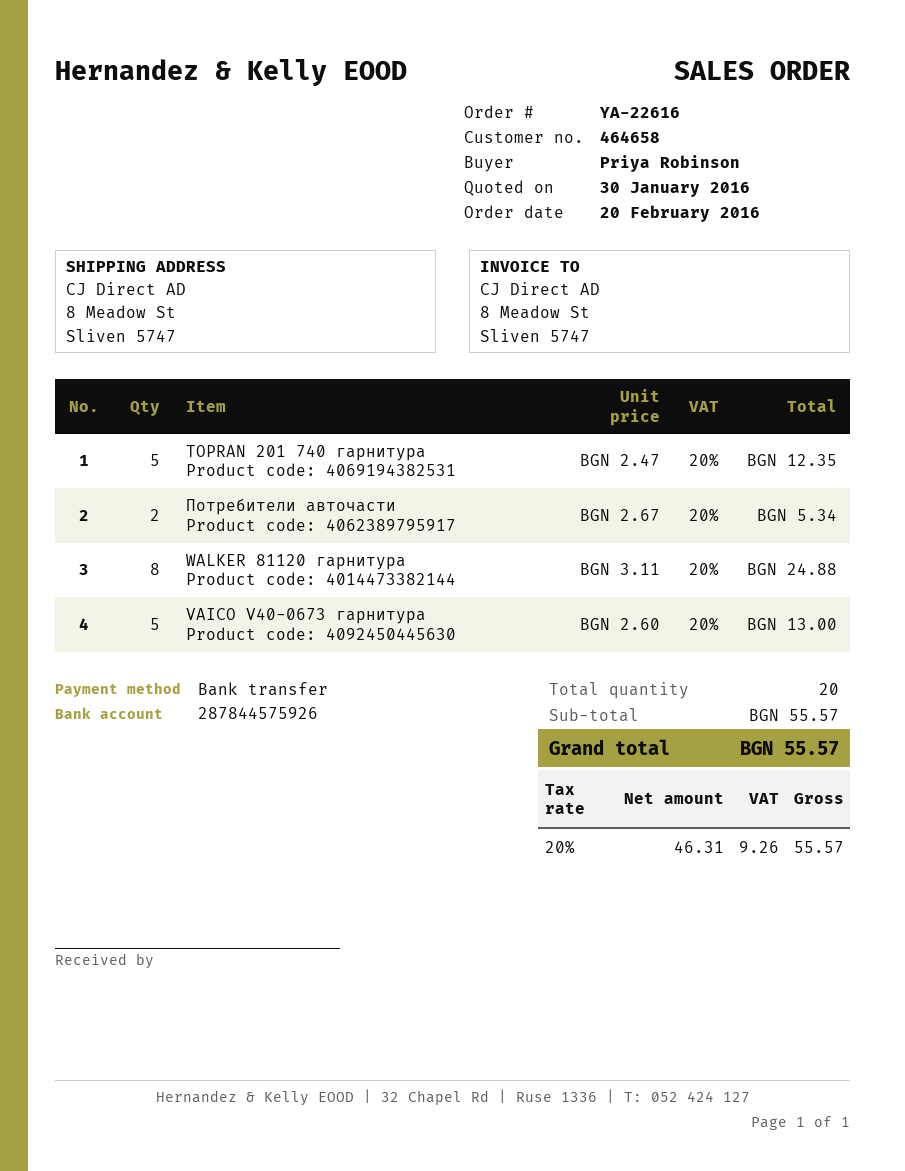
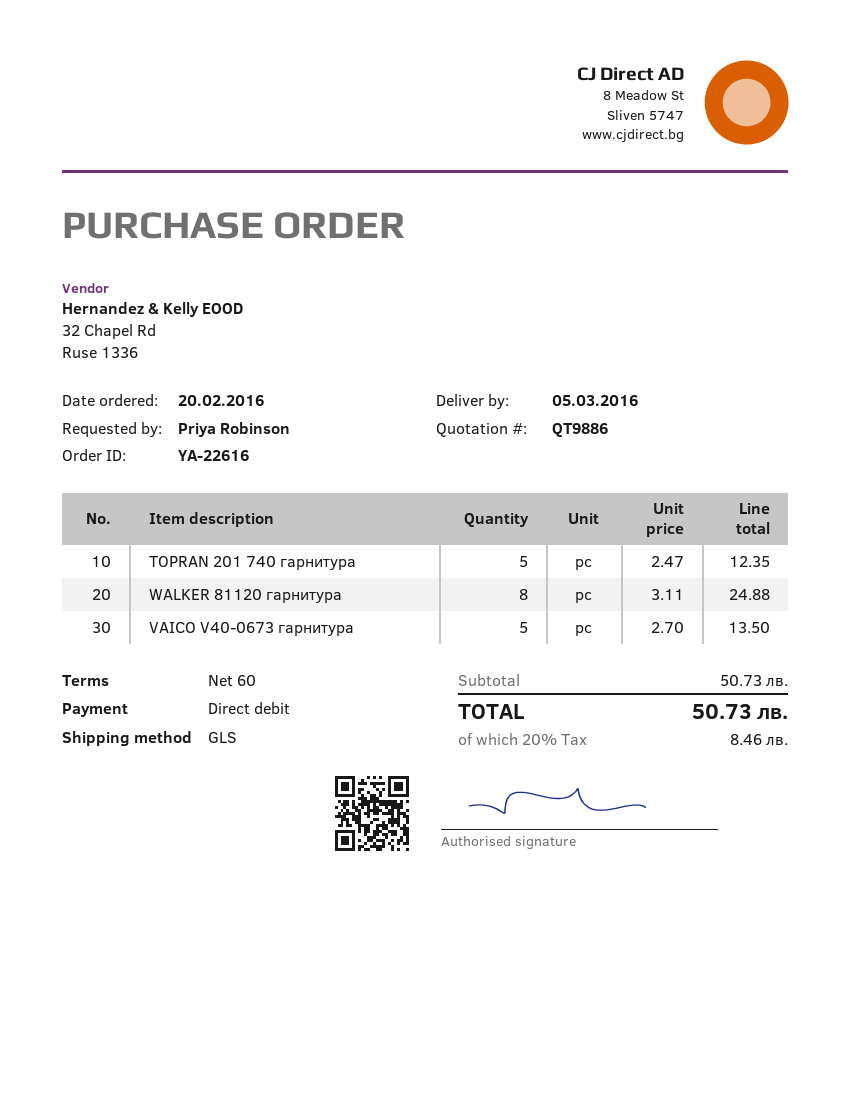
payment method: bank transfer -> direct debit
Потребители авточасти: 2 x 2.67 = 5.34 -> none
VAICO V40-0673 гарнитура: 5 x 2.60 = 13.00 -> 5 x 2.70 = 13.50
subtotal: 55.57 -> 50.73
tax: 20% = 9.26 -> 20% = 8.46
total: 55.57 -> 50.73

